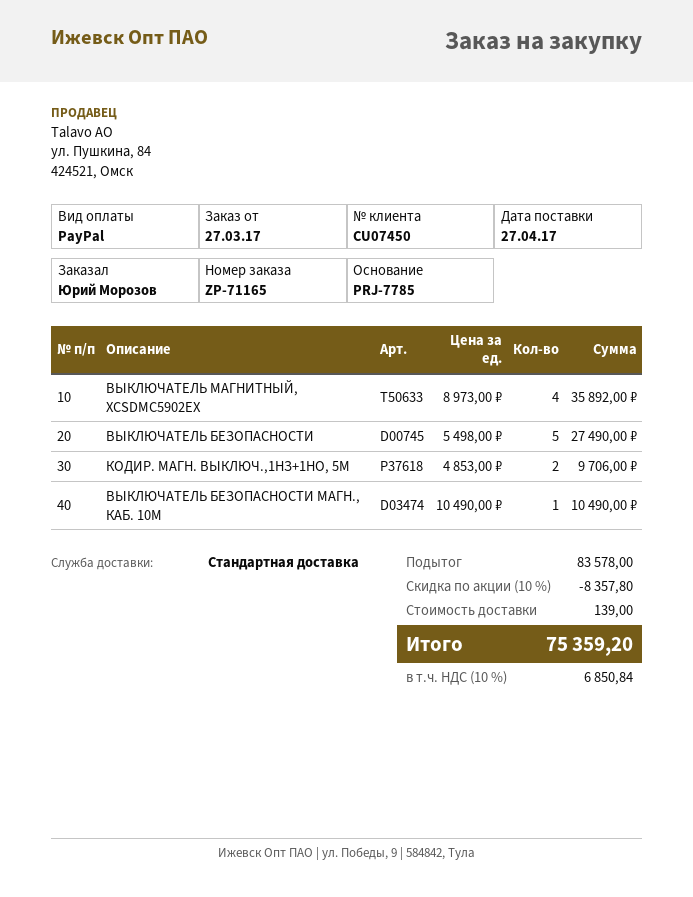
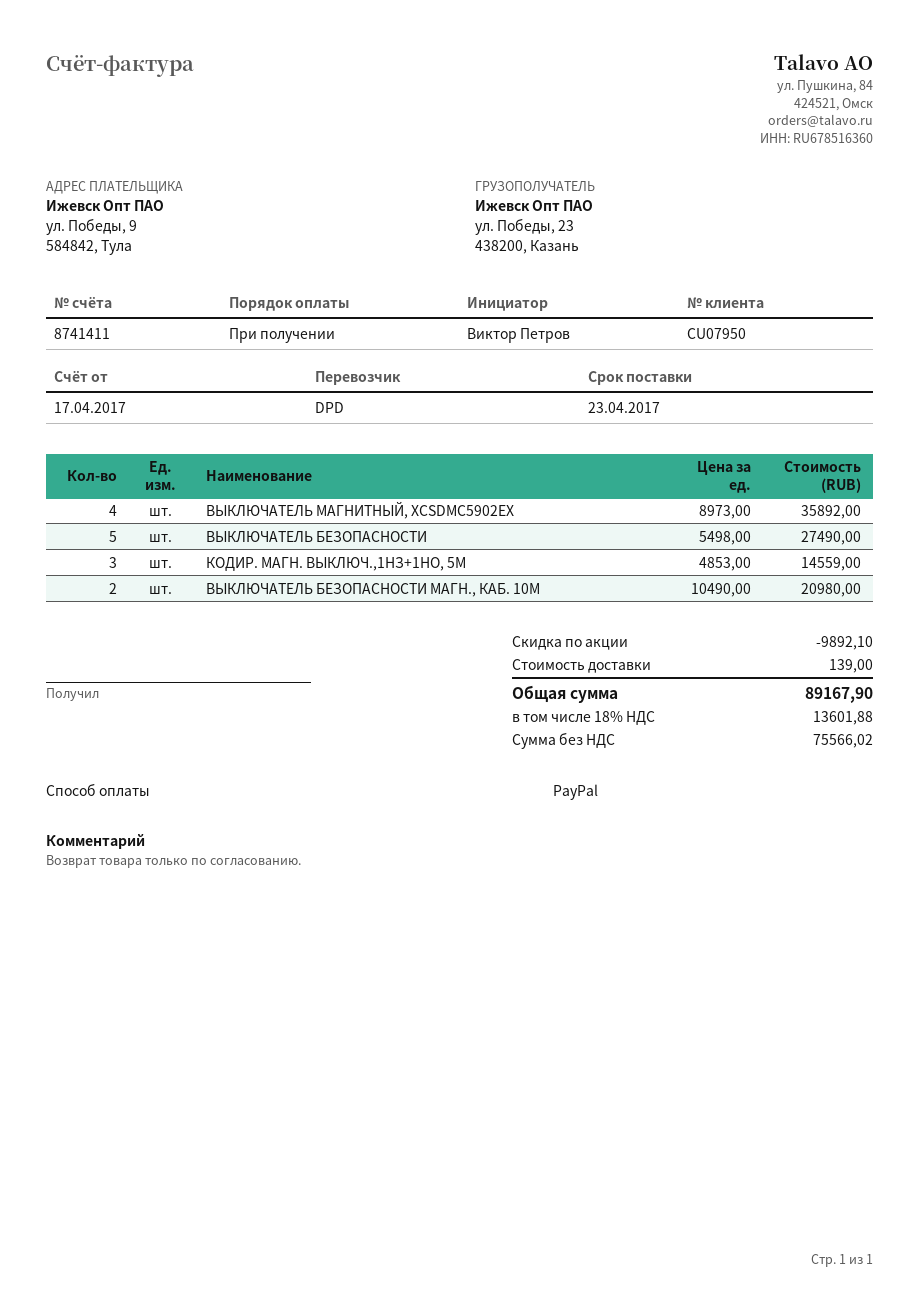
delivery date: 2017-04-27 -> 2017-04-23
customer number: CU07450 -> CU07950
ordered by: Юрий Морозов -> Виктор Петров
shipping method: standard -> DPD
КОДИР. МАГН. ВЫКЛЮЧ.,1НЗ+1НО, 5М: 2 x 4853.00 = 9706.00 -> 3 x 4853.00 = 14559.00
ВЫКЛЮЧАТЕЛЬ БЕЗОПАСНОСТИ МАГН., КАБ. 10М: 1 x 10490.00 = 10490.00 -> 2 x 10490.00 = 20980.00
discount: 8357.80 -> 9892.10
tax: 10% = 6850.84 -> 18% = 13601.88
total: 75359.20 -> 89167.90

